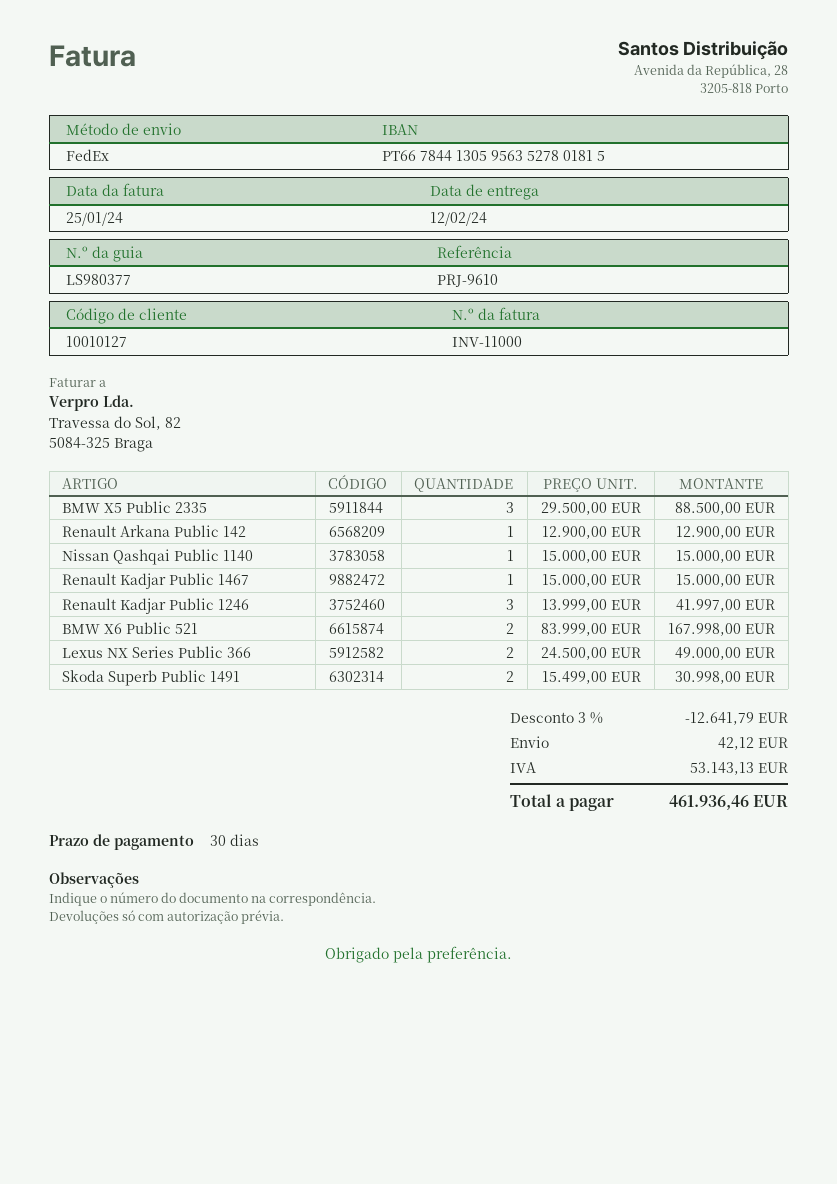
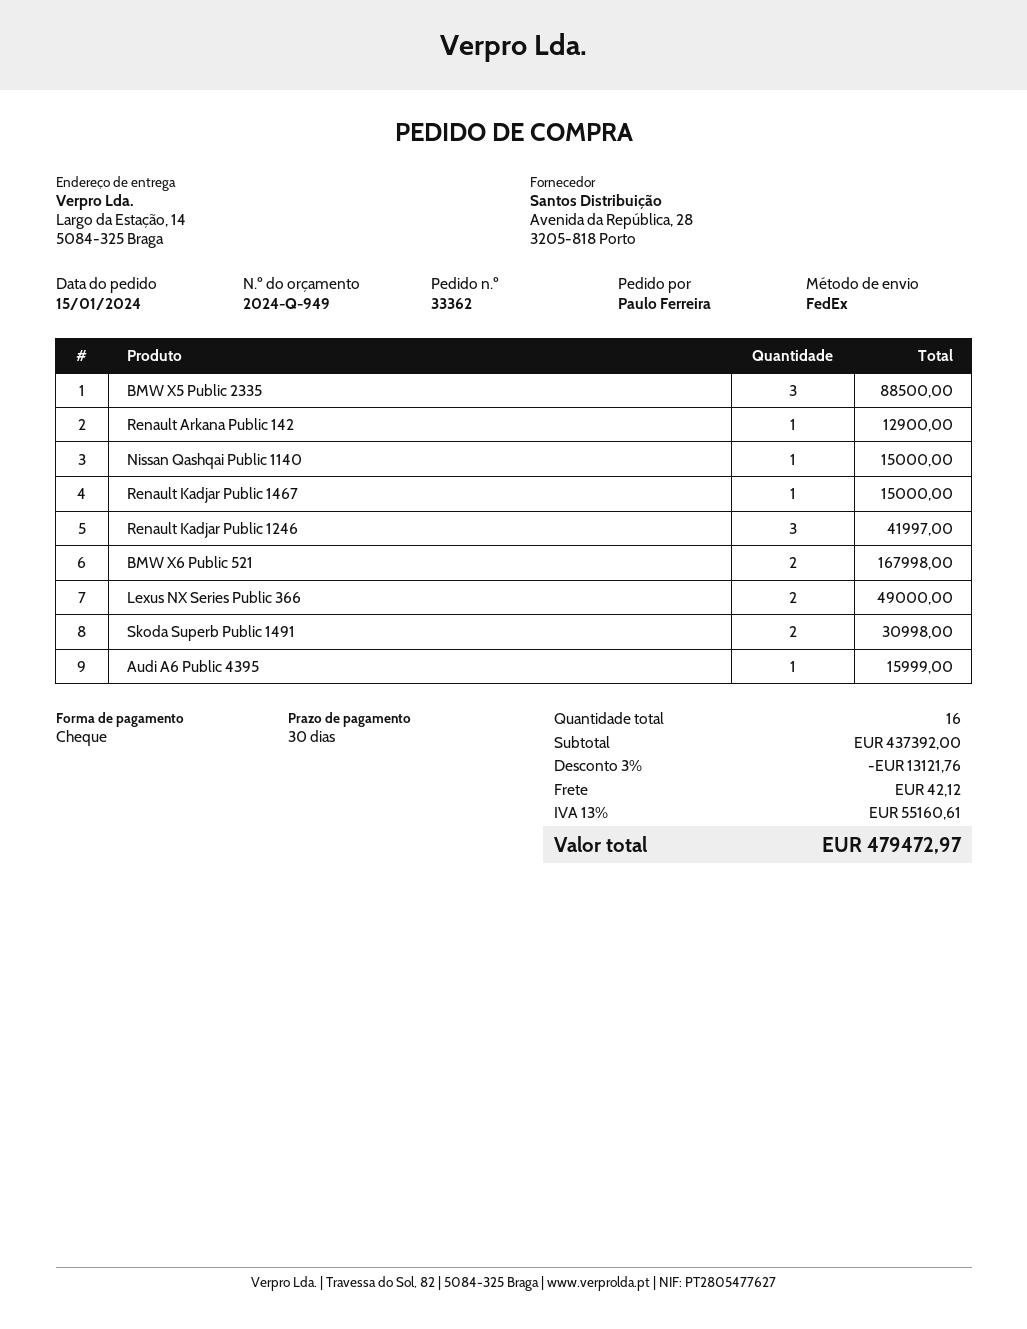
Audi A6 Public 4395: none -> 1 for 15999.00
discount: 3% = 12641.79 -> 3% = 13121.76
tax: 53143.13 -> 55160.61
total: 461936.46 -> 479472.97

